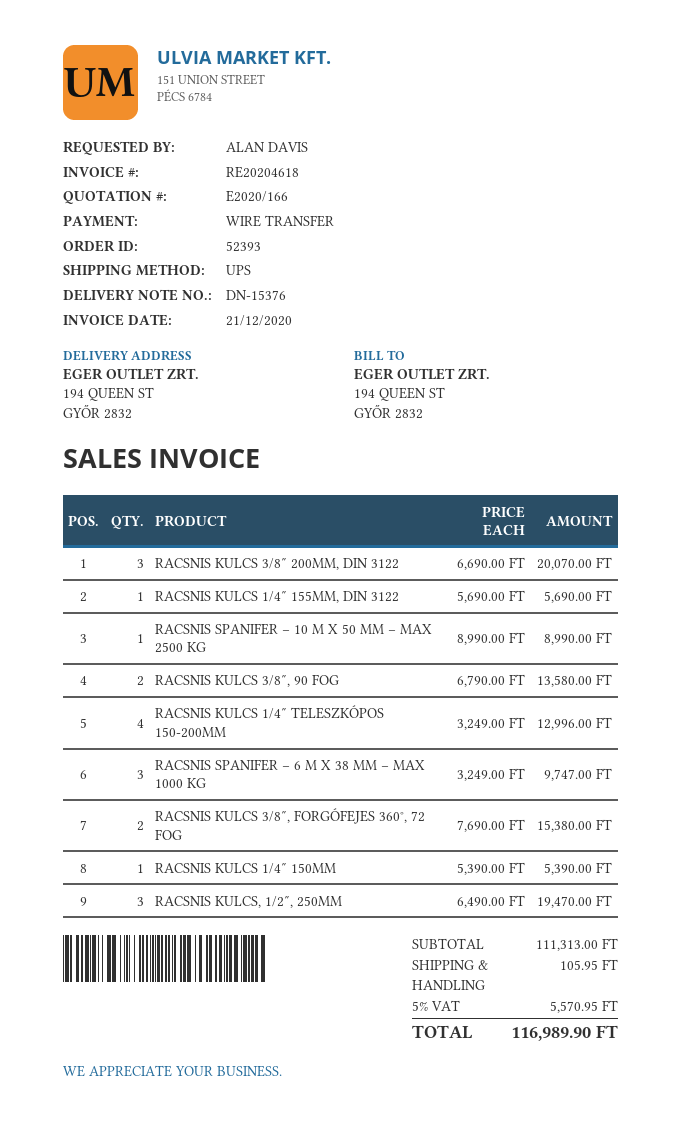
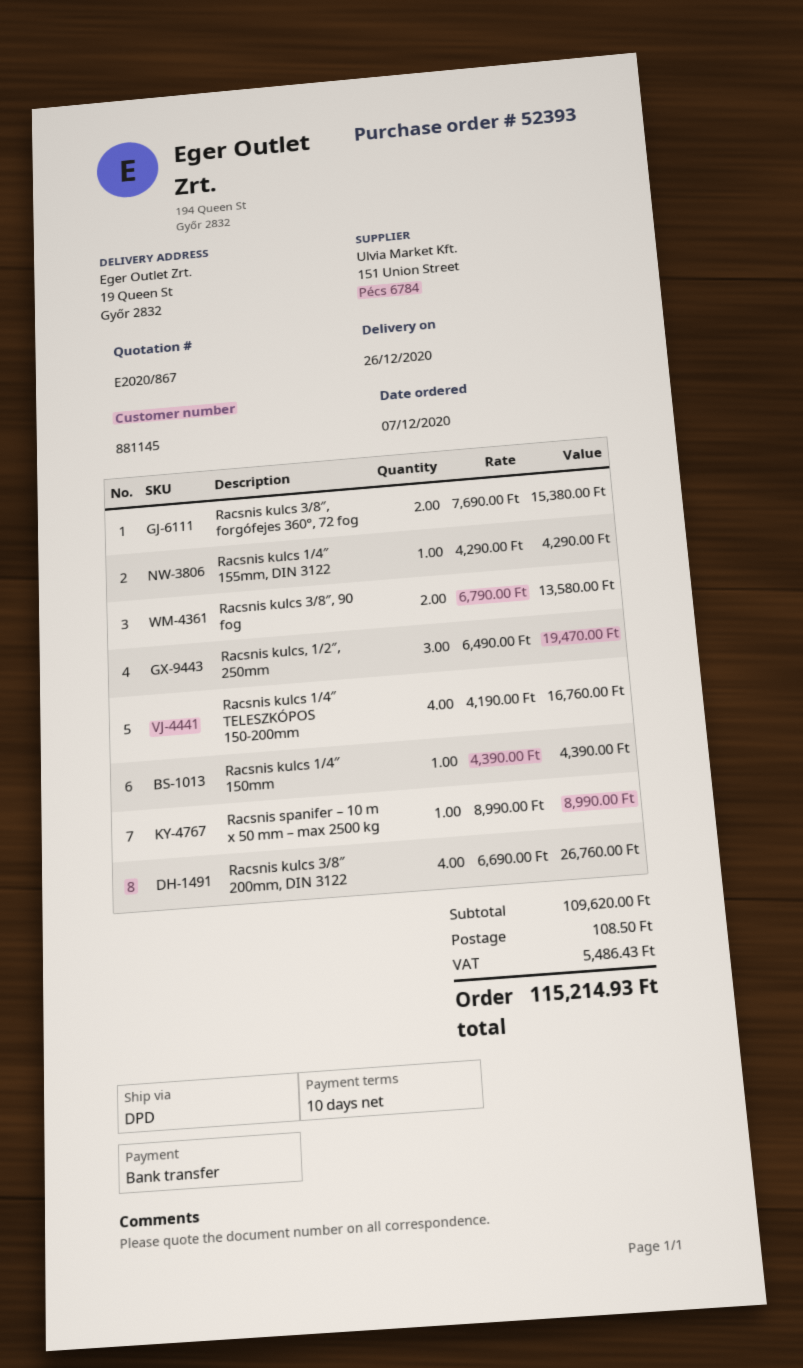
quote number: E2020/166 -> E2020/867
shipping method: UPS -> DPD
ship to: 194 QUEEN ST, GYŐR 2832 -> 19 Queen St, Győr 2832
RACSNIS KULCS 3/8″ 200MM, DIN 3122: 3 x 6690.00 = 20070.00 -> 4 x 6690.00 = 26760.00
RACSNIS KULCS 1/4″ 155MM, DIN 3122: 1 x 5690.00 = 5690.00 -> 1 x 4290.00 = 4290.00
RACSNIS KULCS 1/4″ TELESZKÓPOS 150-200MM: 4 x 3249.00 = 12996.00 -> 4 x 4190.00 = 16760.00
RACSNIS SPANIFER – 6 M X 38 MM – MAX 1000 KG: 3 x 3249.00 = 9747.00 -> none
RACSNIS KULCS 1/4″ 150MM: 1 x 5390.00 = 5390.00 -> 1 x 4390.00 = 4390.00
subtotal: 111313.00 -> 109620.00
shipping: 105.95 -> 108.50
tax: 5570.95 -> 5486.43
total: 116989.90 -> 115214.93

